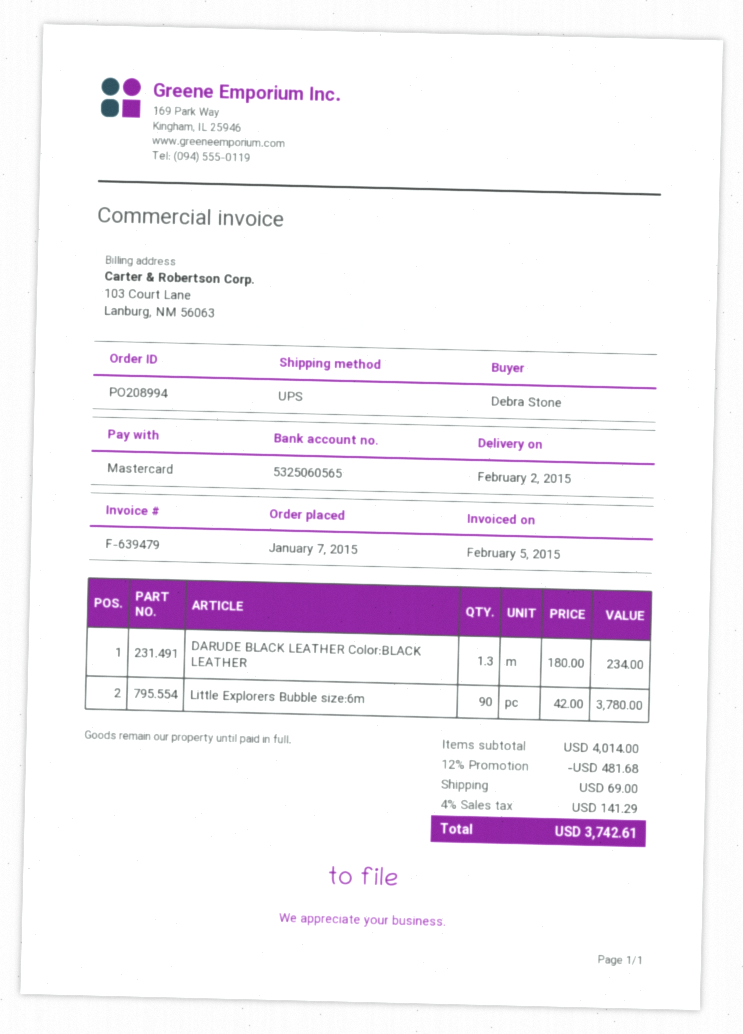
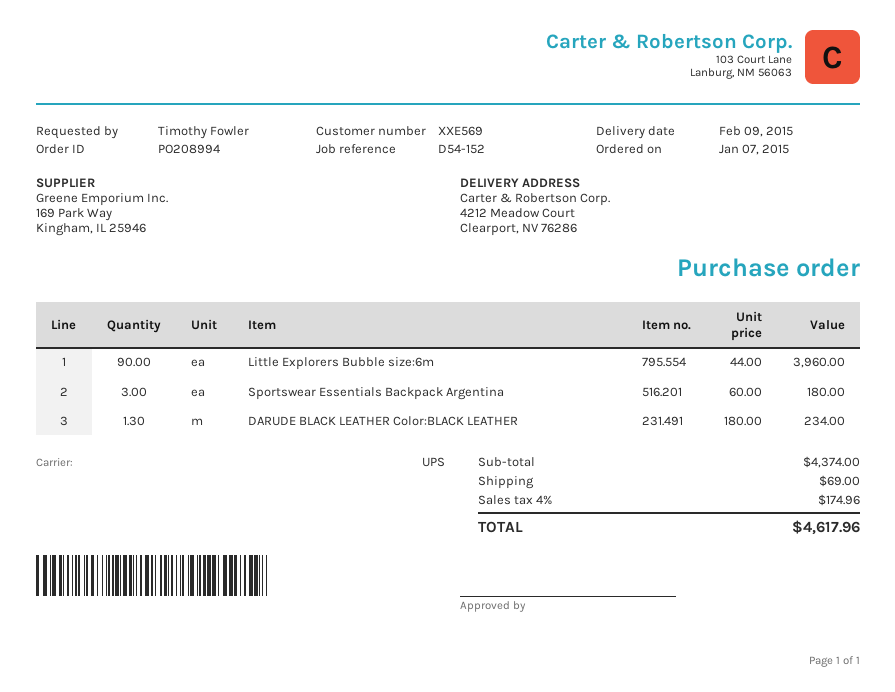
delivery date: 2015-02-02 -> 2015-02-09
ordered by: Debra Stone -> Timothy Fowler
Little Explorers Bubble size:6m: 90 x 42.00 = 3780.00 -> 90 x 44.00 = 3960.00
Sportswear Essentials Backpack Argentina: none -> 3 x 60.00 = 180.00
subtotal: 4014.00 -> 4374.00
discount: 12% = 481.68 -> none
tax: 4% = 141.29 -> 4% = 174.96
total: 3742.61 -> 4617.96

